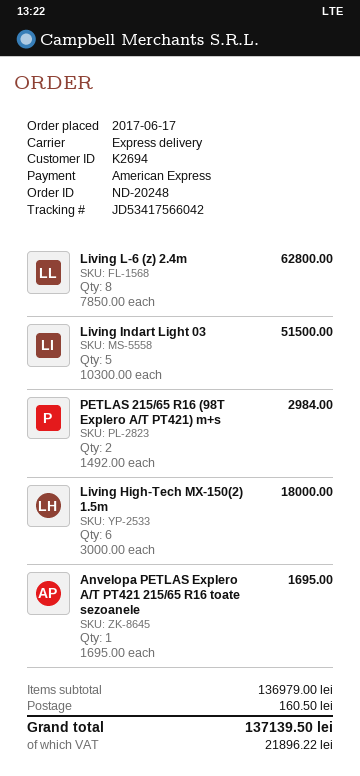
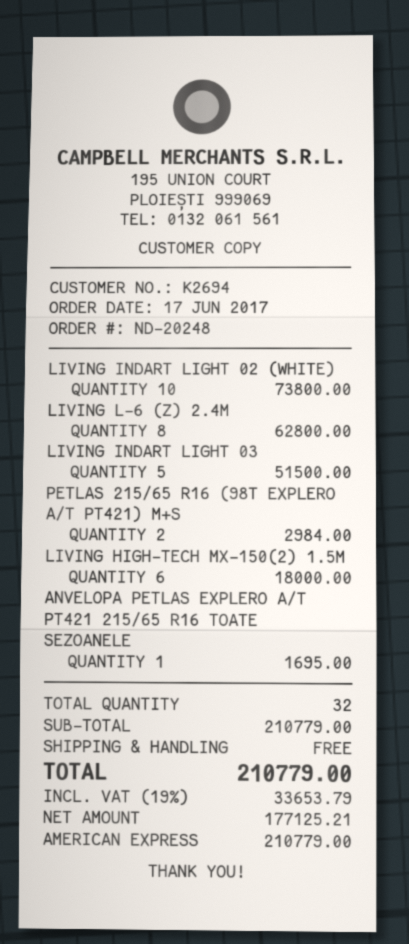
LIVING INDART LIGHT 02 (WHITE): none -> 10 for 73800.00
subtotal: 136979.00 -> 210779.00
shipping: 160.50 -> 0.00
tax: 21896.22 -> 33653.79
total: 137139.50 -> 210779.00

